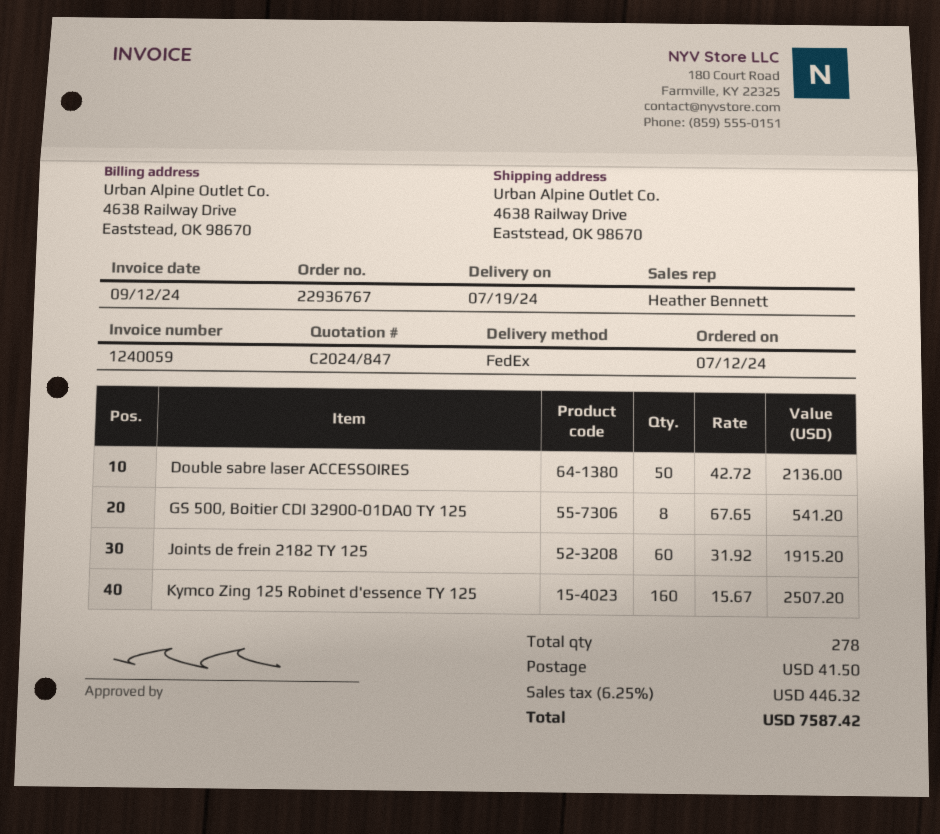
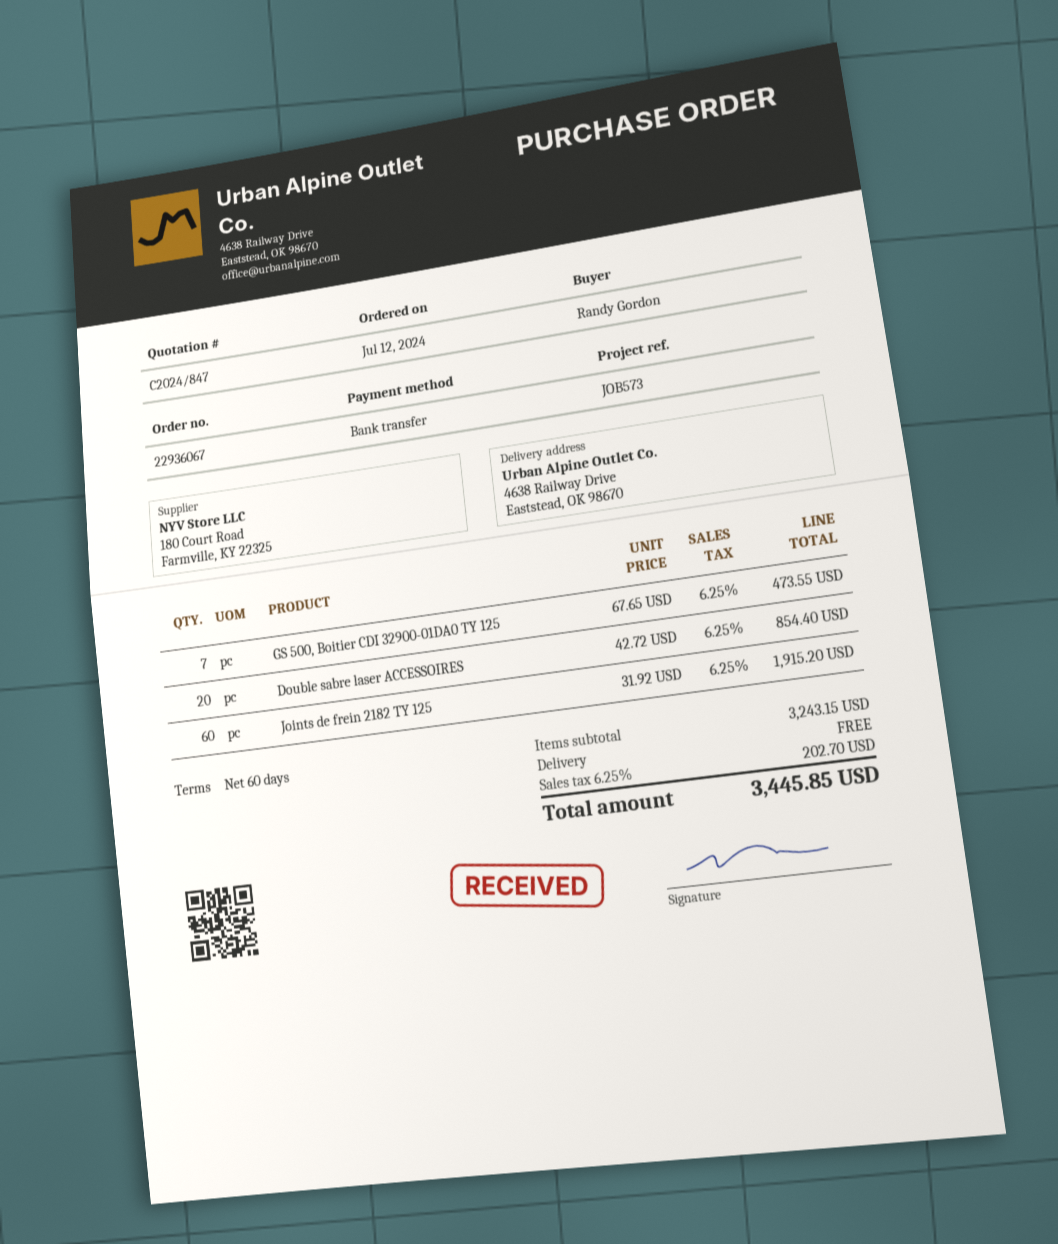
order number: 22936767 -> 22936067
Double sabre laser ACCESSOIRES: 50 x 42.72 = 2136.00 -> 20 x 42.72 = 854.40
GS 500, Boitier CDI 32900-01DA0 TY 125: 8 x 67.65 = 541.20 -> 7 x 67.65 = 473.55
Kymco Zing 125 Robinet d'essence TY 125: 160 x 15.67 = 2507.20 -> none
shipping: 41.50 -> 0.00
tax: 6.25% = 446.32 -> 6.25% = 202.70
total: 7587.42 -> 3445.85

